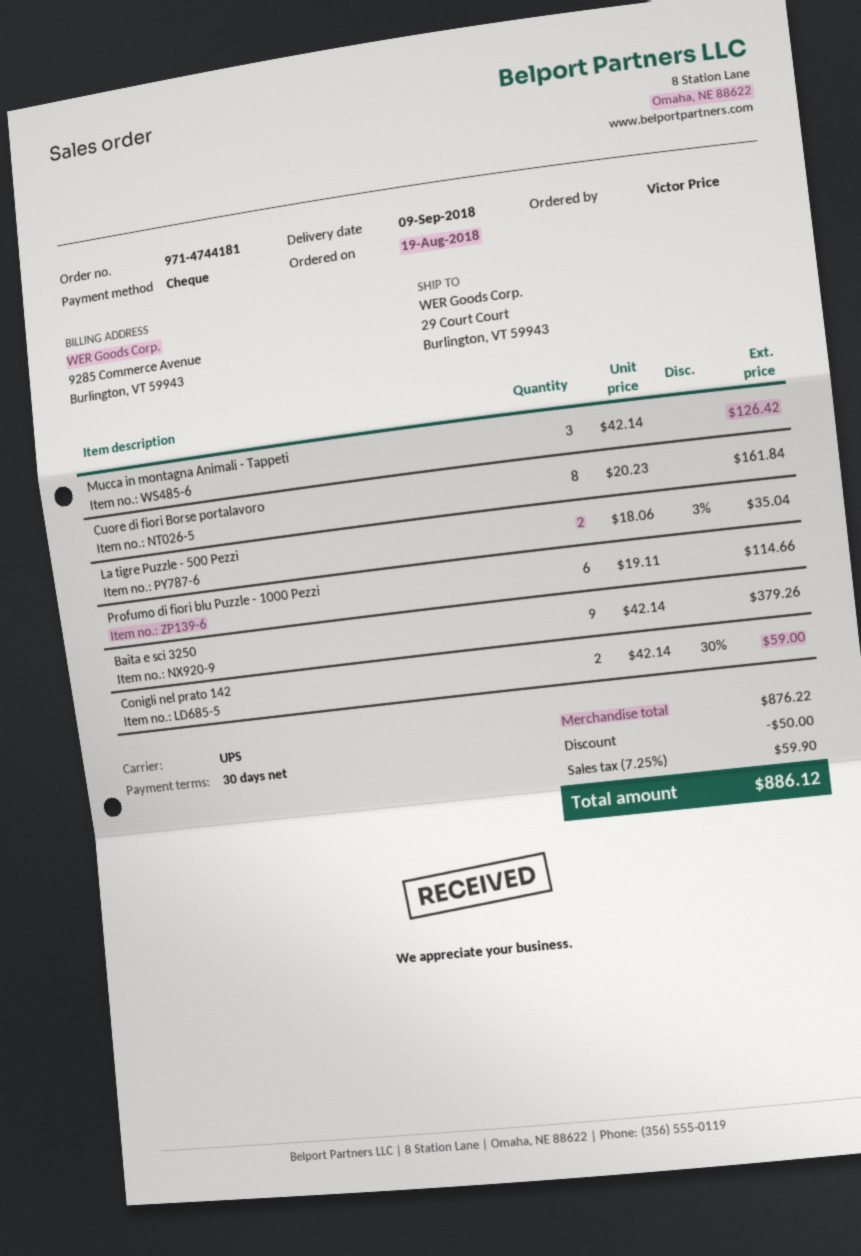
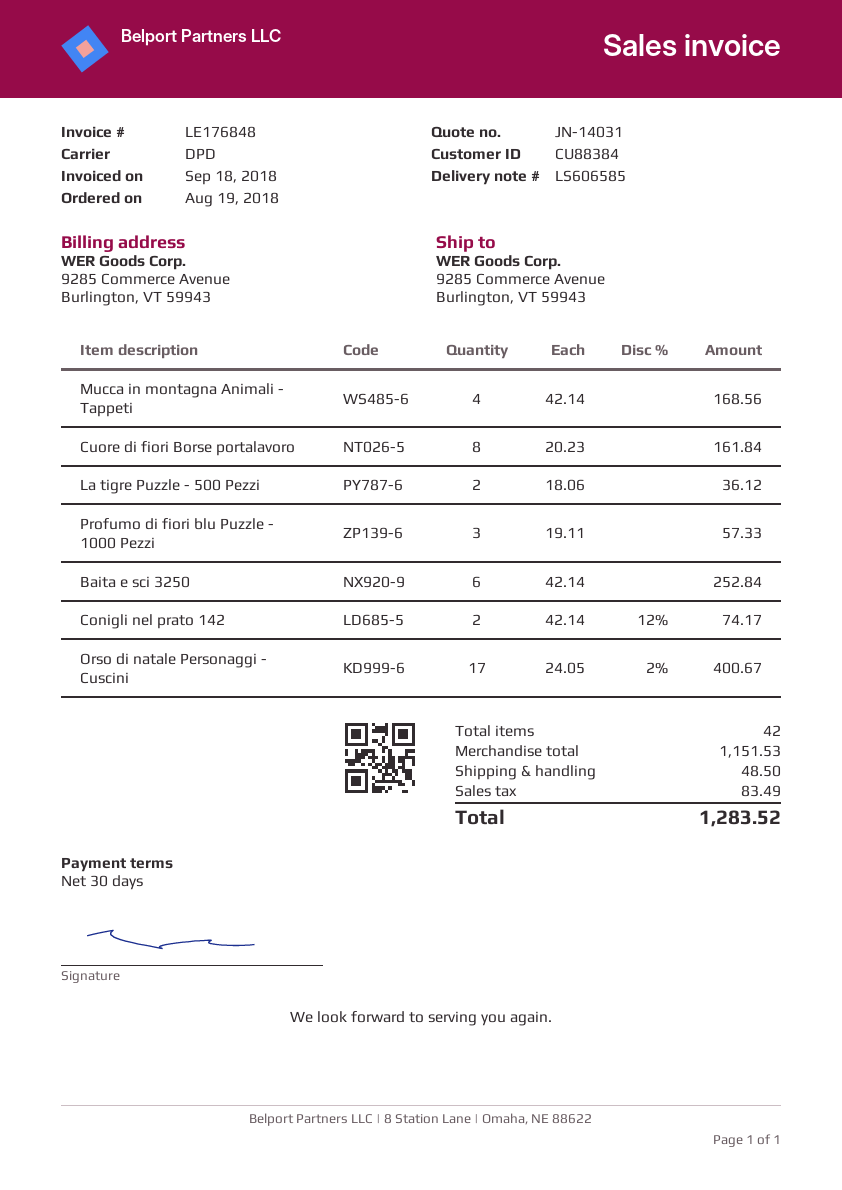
shipping method: UPS -> DPD
ship to: 29 Court Court, Burlington, VT 59943 -> 9285 Commerce Avenue, Burlington, VT 59943
Mucca in montagna Animali - Tappeti: 3 x 42.14 = 126.42 -> 4 x 42.14 = 168.56
La tigre Puzzle - 500 Pezzi: 2 x 18.06 - 3% = 35.04 -> 2 x 18.06 = 36.12
Profumo di fiori blu Puzzle - 1000 Pezzi: 6 x 19.11 = 114.66 -> 3 x 19.11 = 57.33
Baita e sci 3250: 9 x 42.14 = 379.26 -> 6 x 42.14 = 252.84
Conigli nel prato 142: 2 x 42.14 - 30% = 59.00 -> 2 x 42.14 - 12% = 74.17
Orso di natale Personaggi - Cuscini: none -> 17 x 24.05 - 2% = 400.67
subtotal: 876.22 -> 1151.53
discount: 50.00 -> none
shipping: none -> 48.50
tax: 59.90 -> 83.49
total: 886.12 -> 1283.52

